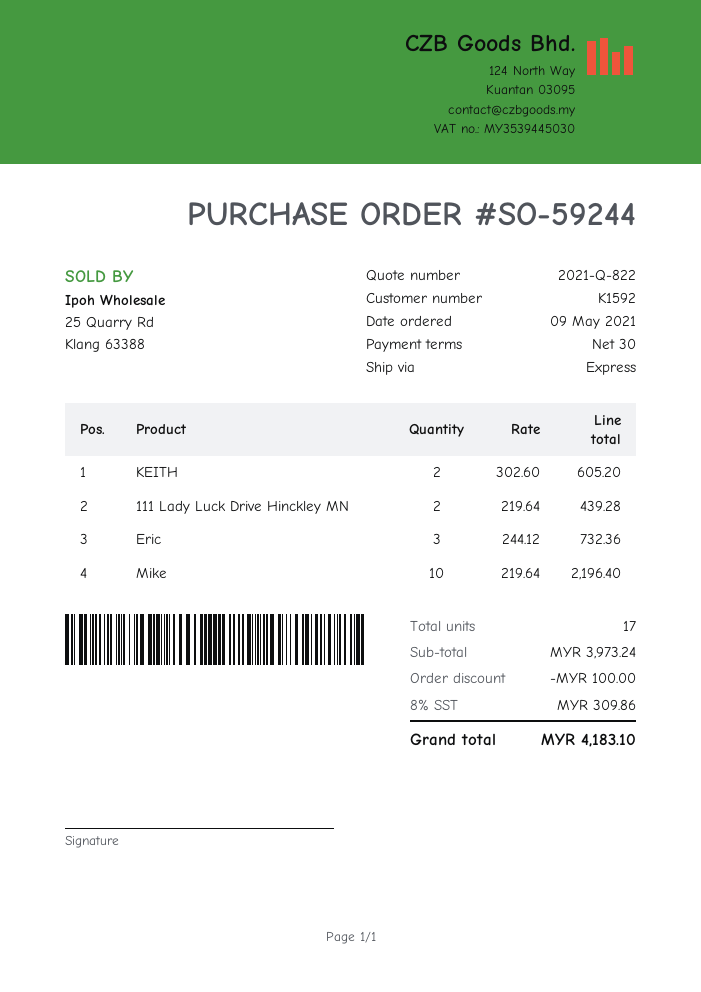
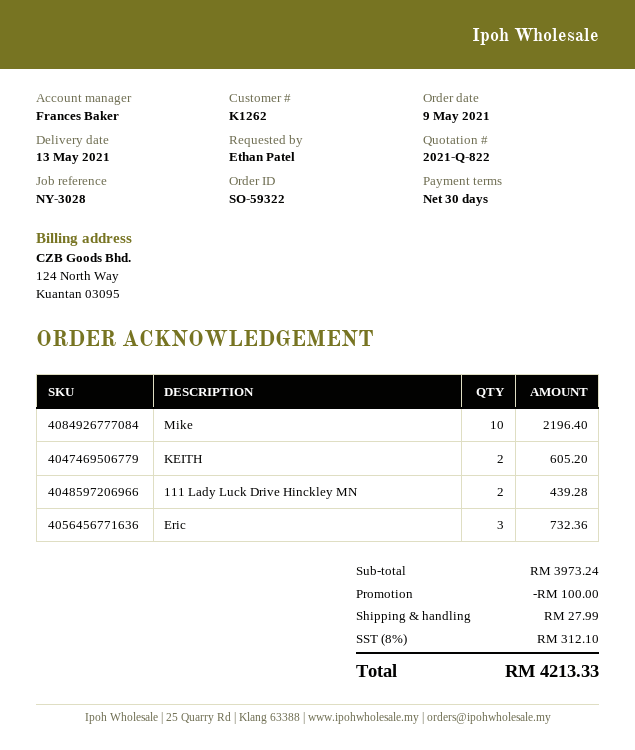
order number: SO-59244 -> SO-59322
customer number: K1592 -> K1262
shipping: none -> 27.99
tax: 8% = 309.86 -> 8% = 312.10
total: 4183.10 -> 4213.33

